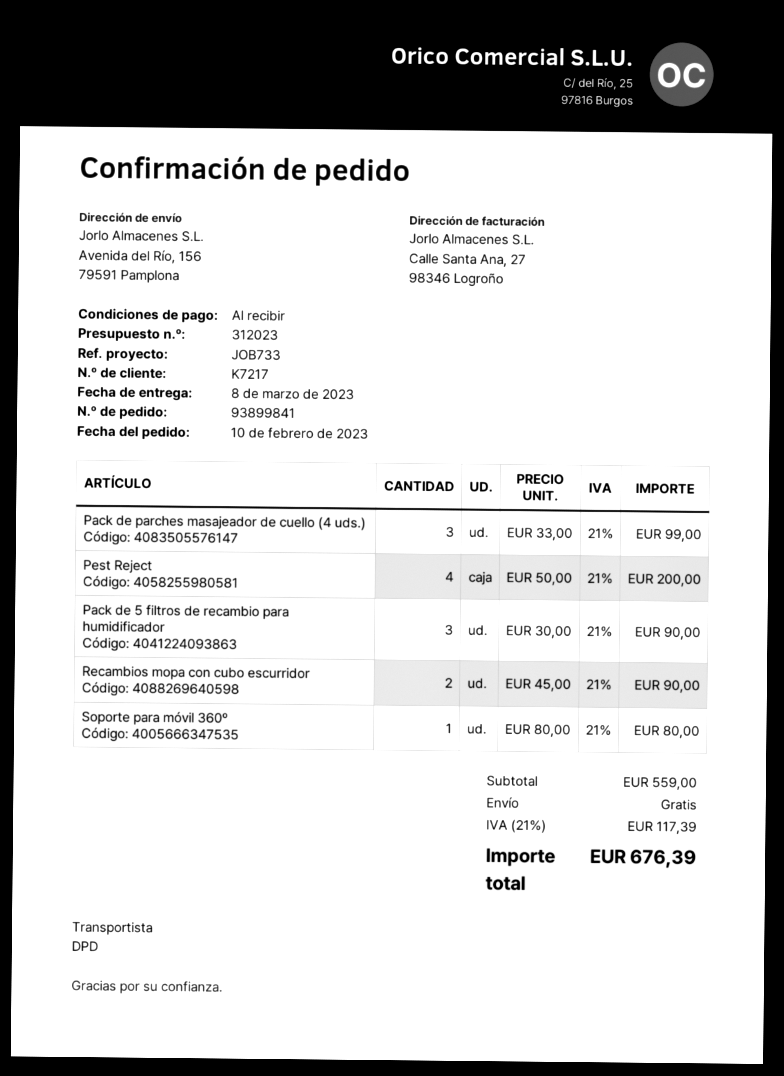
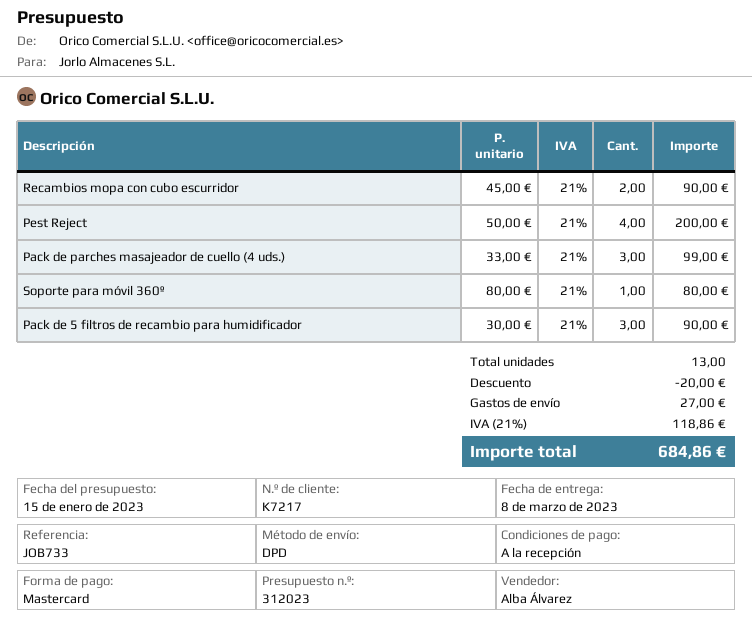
discount: none -> 20.00
shipping: 0.00 -> 27.00
tax: 21% = 117.39 -> 21% = 118.86
total: 676.39 -> 684.86

